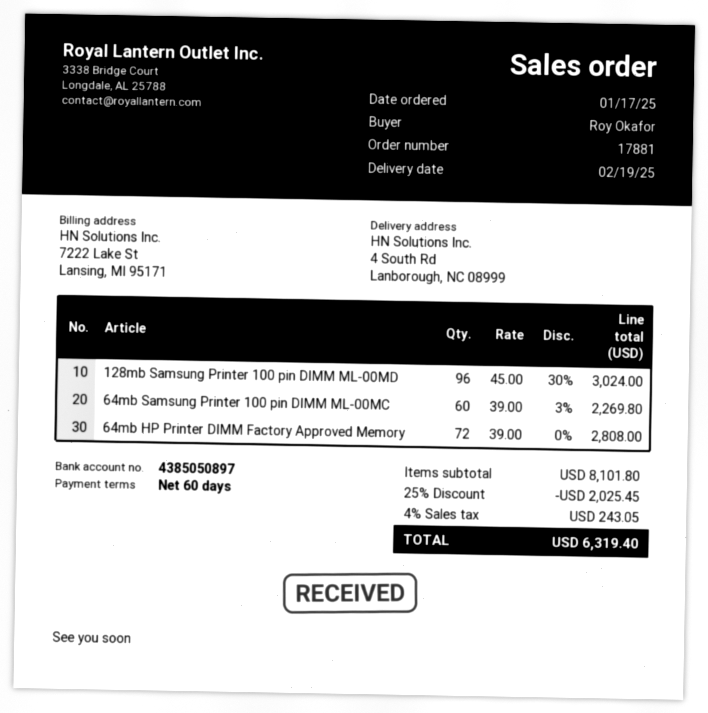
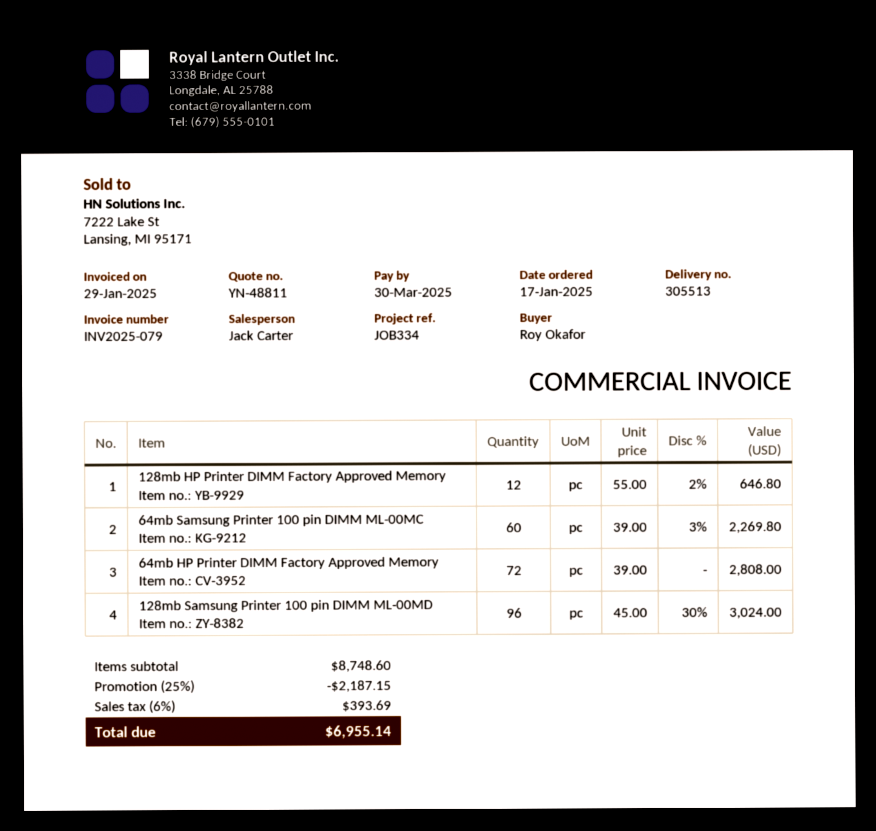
128mb HP Printer DIMM Factory Approved Memory: none -> 12 x 55.00 - 2% = 646.80
subtotal: 8101.80 -> 8748.60
discount: 25% = 2025.45 -> 25% = 2187.15
tax: 4% = 243.05 -> 6% = 393.69
total: 6319.40 -> 6955.14

